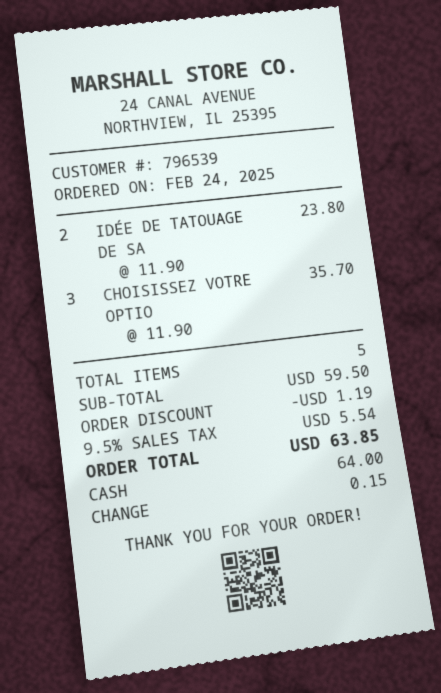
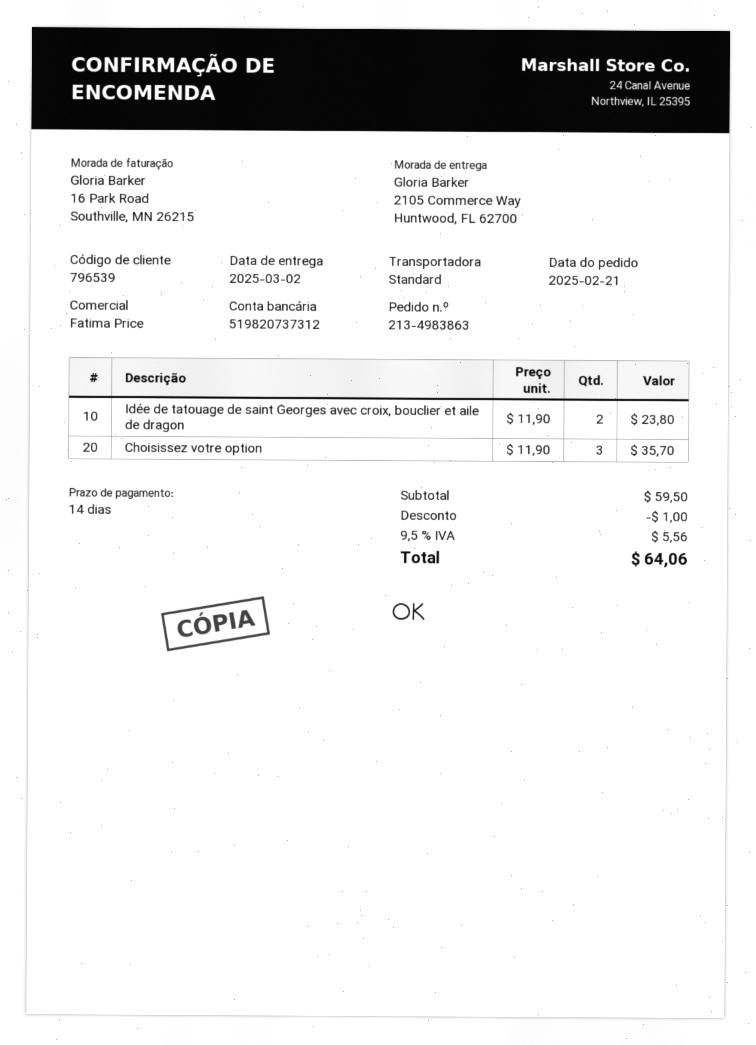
order date: 2025-02-24 -> 2025-02-21
discount: 1.19 -> 1.00
tax: 9.5% = 5.54 -> 9.5% = 5.56
total: 63.85 -> 64.06

